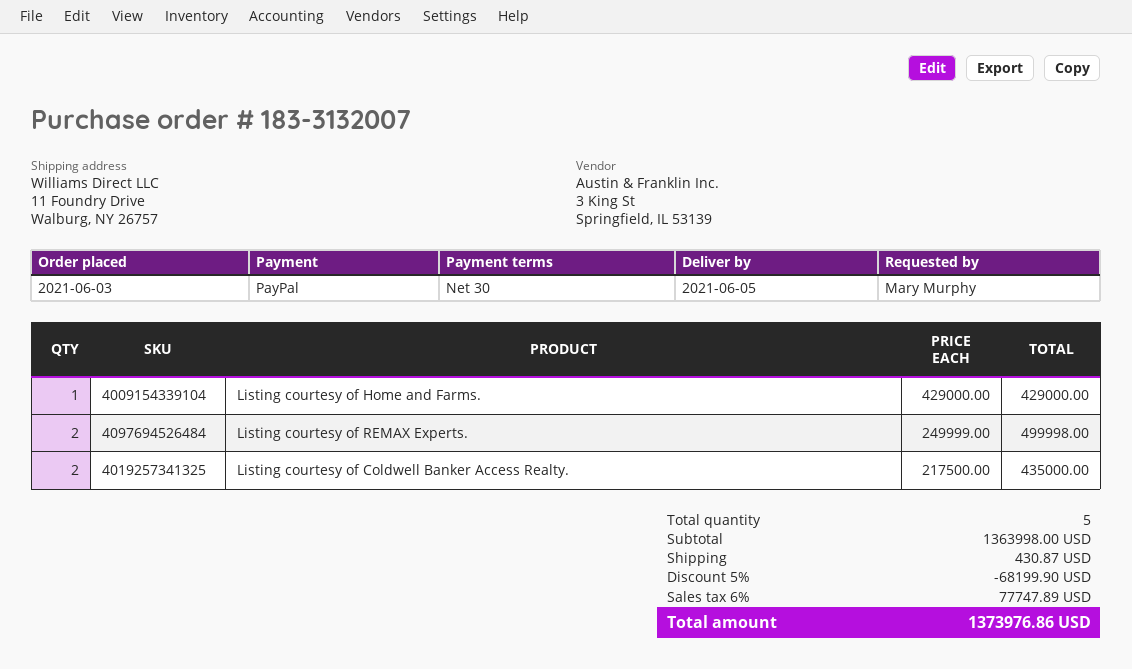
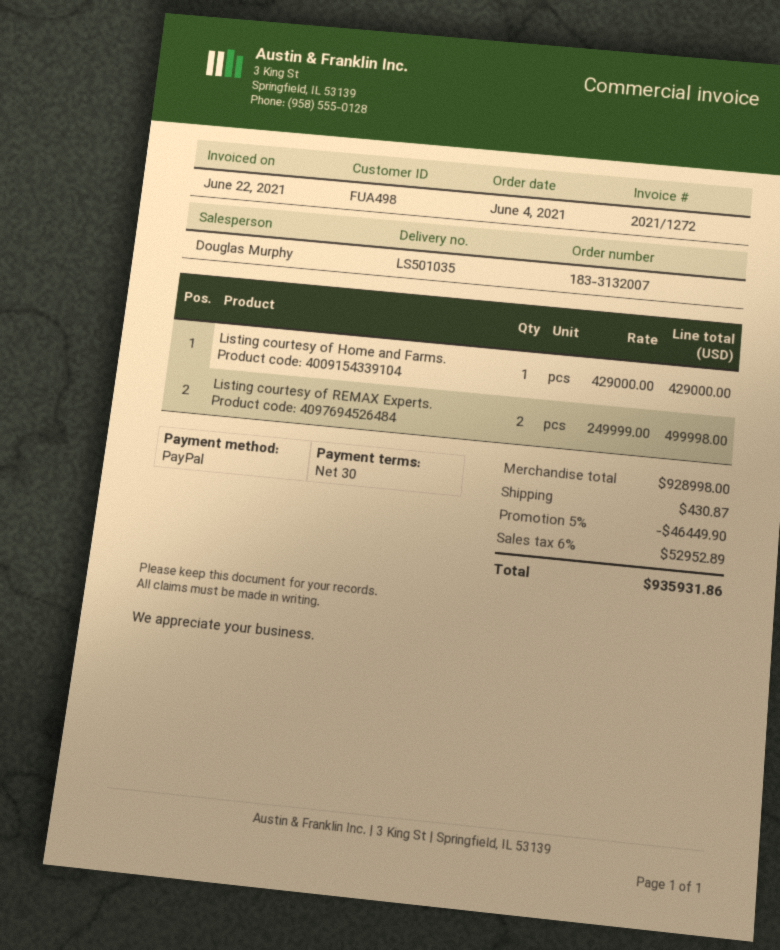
order date: 2021-06-03 -> 2021-06-04
Listing courtesy of Coldwell Banker Access Realty.: 2 x 217500.00 = 435000.00 -> none
subtotal: 1363998.00 -> 928998.00
discount: 5% = 68199.90 -> 5% = 46449.90
tax: 6% = 77747.89 -> 6% = 52952.89
total: 1373976.86 -> 935931.86

